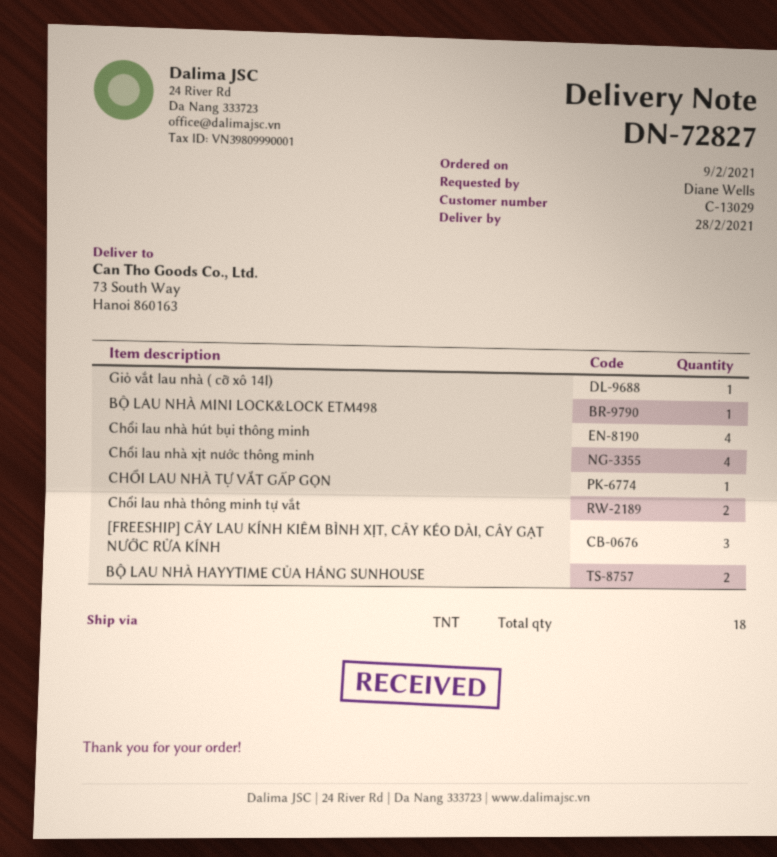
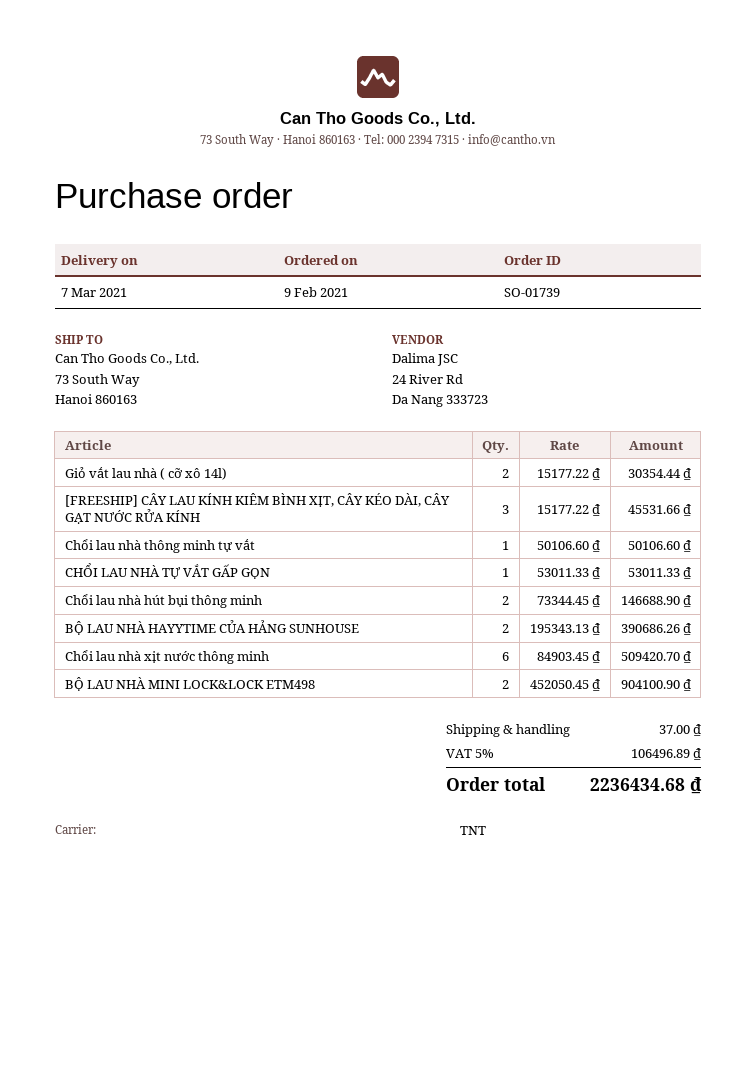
delivery date: 2021-02-28 -> 2021-03-07
Giỏ vắt lau nhà ( cỡ xô 14l): 1 -> 2
BỘ LAU NHÀ MINI LOCK&LOCK ETM498: 1 -> 2
Chổi lau nhà hút bụi thông minh: 4 -> 2
Chổi lau nhà xịt nước thông minh: 4 -> 6
Chổi lau nhà thông minh tự vắt: 2 -> 1

